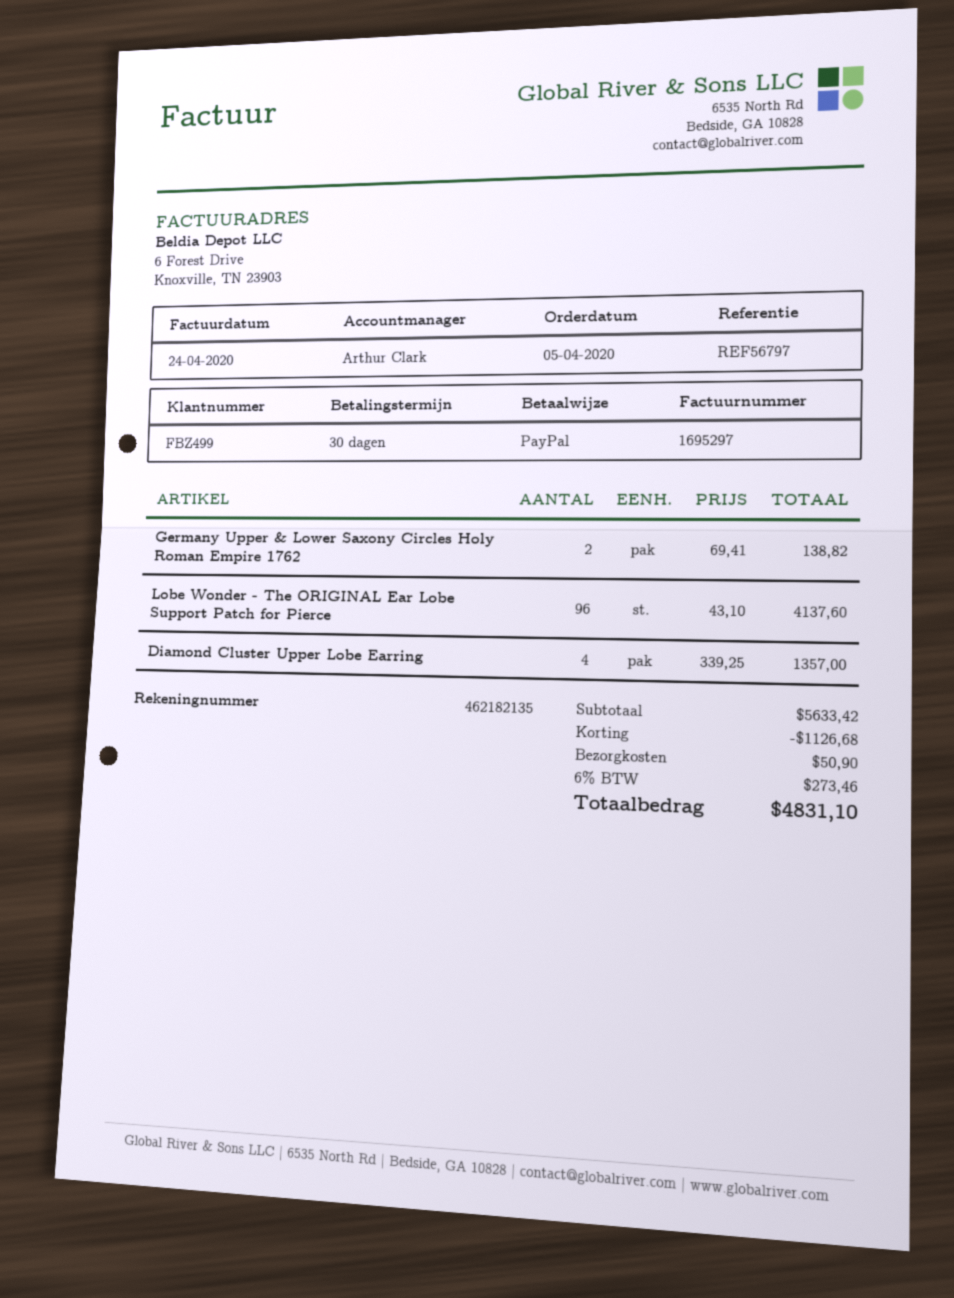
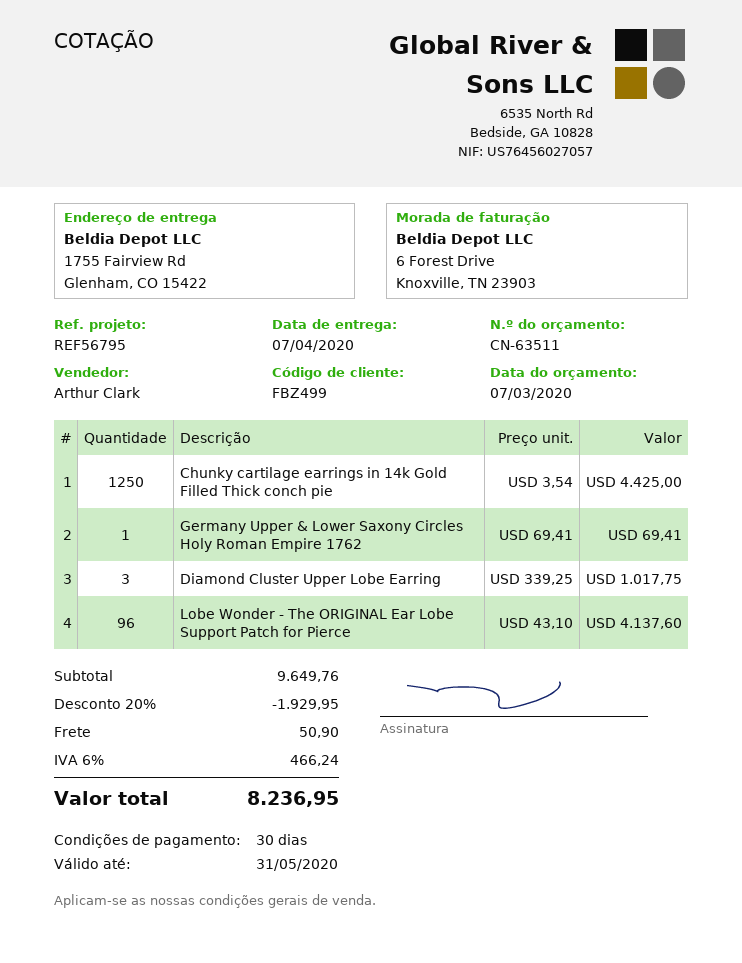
reference: REF56797 -> REF56795
Germany Upper & Lower Saxony Circles Holy Roman Empire 1762: 2 x 69.41 = 138.82 -> 1 x 69.41 = 69.41
Diamond Cluster Upper Lobe Earring: 4 x 339.25 = 1357.00 -> 3 x 339.25 = 1017.75
Chunky cartilage earrings in 14k Gold Filled Thick conch pie: none -> 1250 x 3.54 = 4425.00
subtotal: 5633.42 -> 9649.76
discount: 1126.68 -> 1929.95
tax: 6% = 273.46 -> 6% = 466.24
total: 4831.10 -> 8236.95

